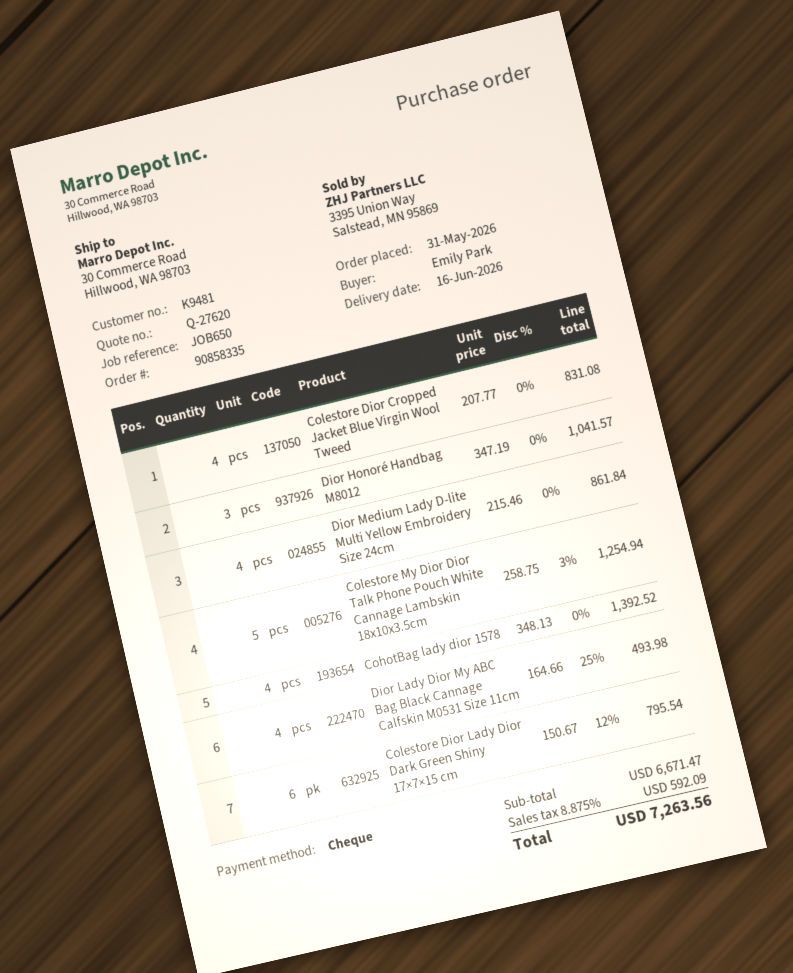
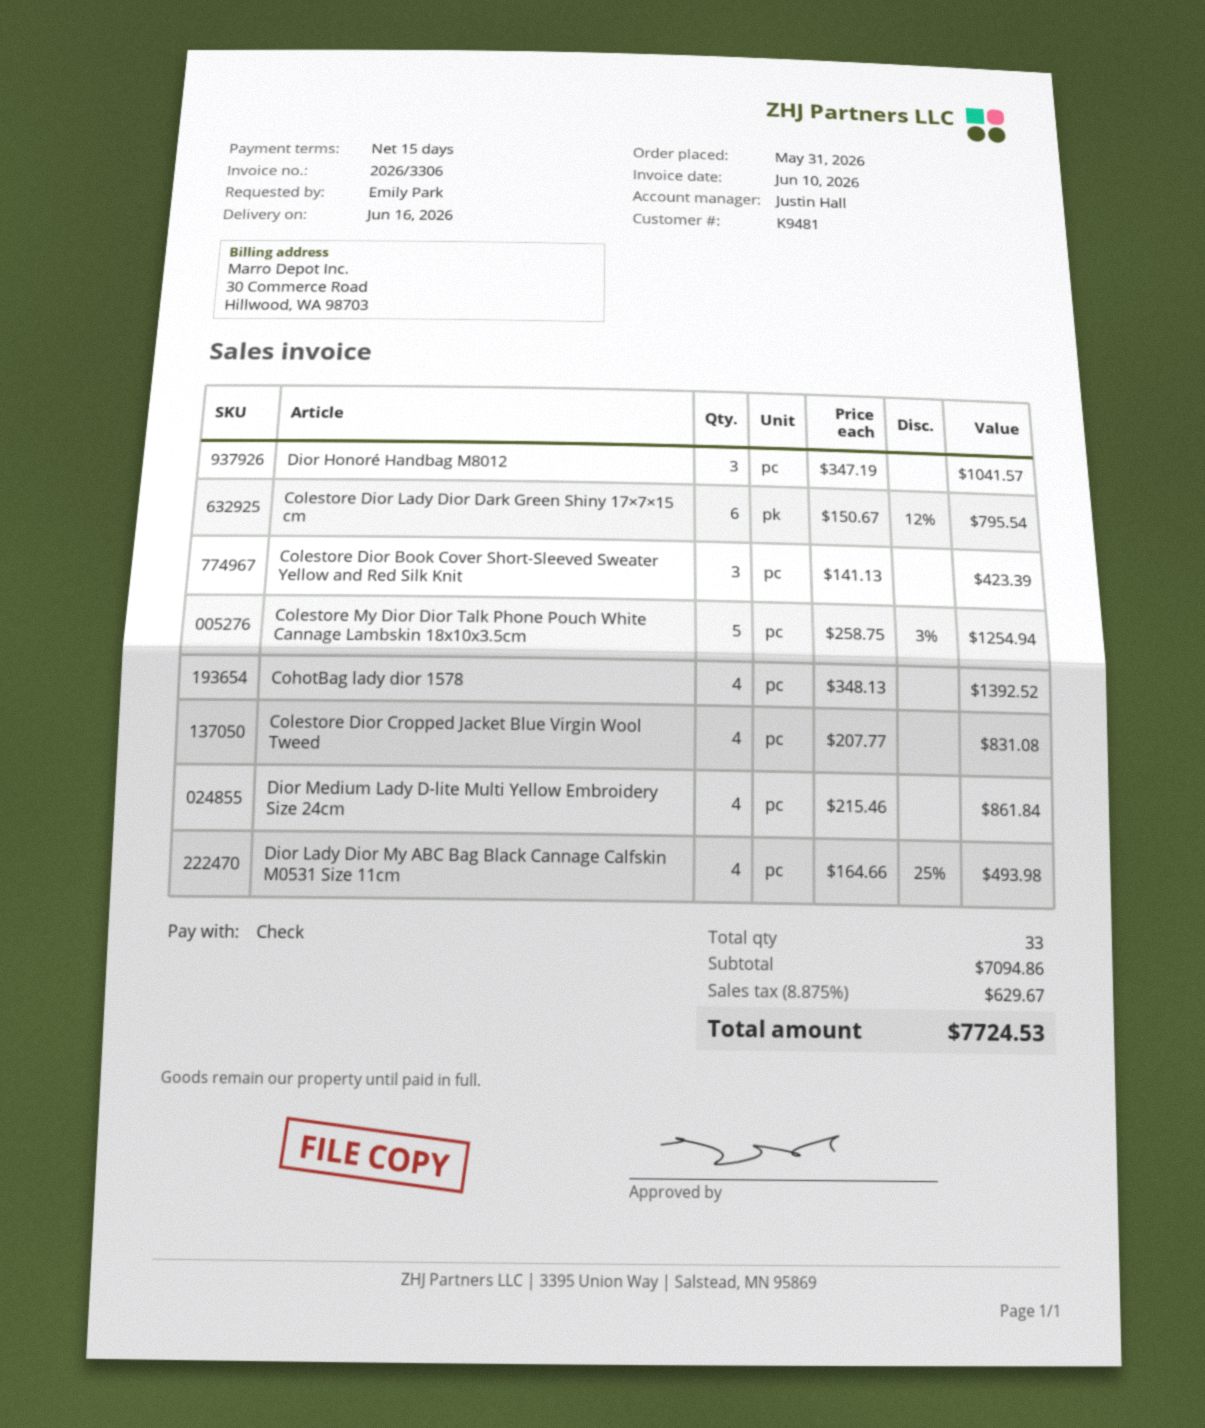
Colestore Dior Book Cover Short-Sleeved Sweater Yellow and Red Silk Knit: none -> 3 x 141.13 = 423.39
subtotal: 6671.47 -> 7094.86
tax: 8.875% = 592.09 -> 8.875% = 629.67
total: 7263.56 -> 7724.53

